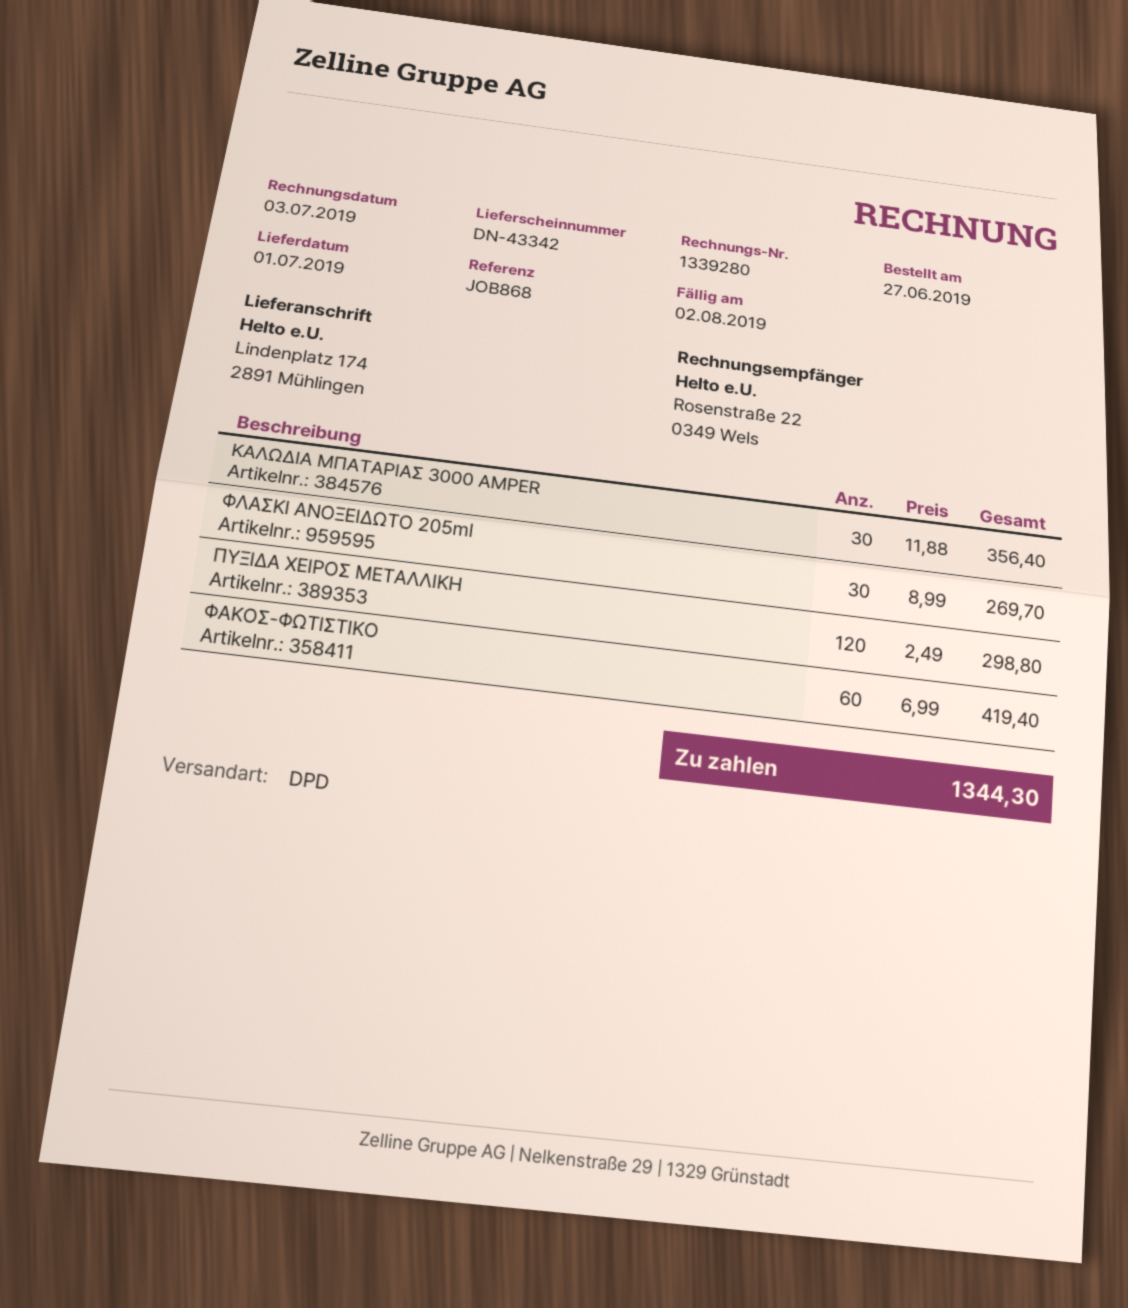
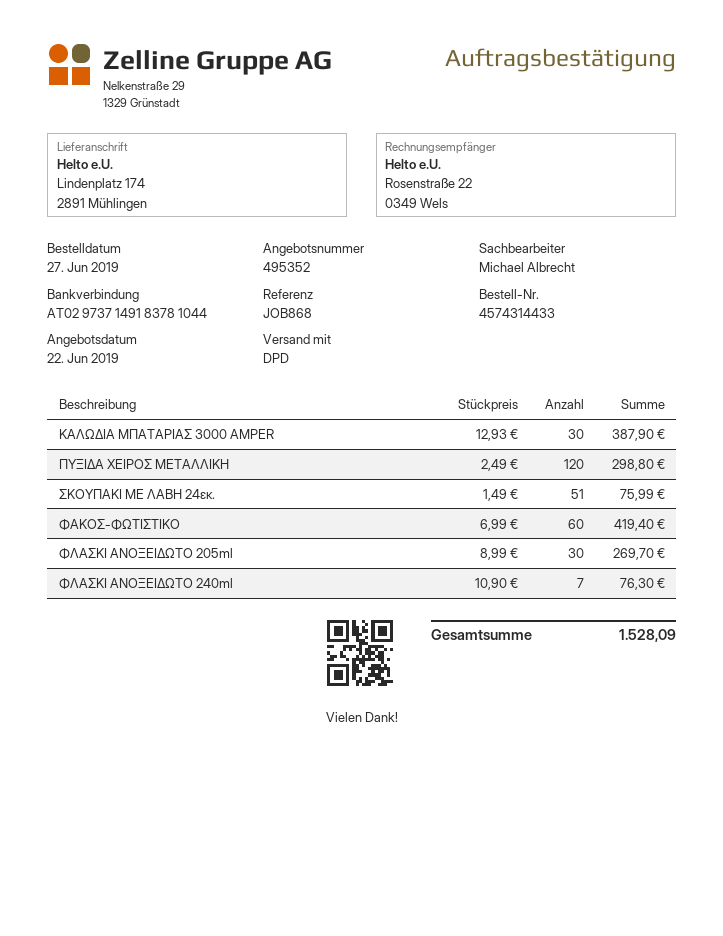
ΚΑΛΩΔΙΑ ΜΠΑΤΑΡΙΑΣ 3000 AMPER: 30 x 11.88 = 356.40 -> 30 x 12.93 = 387.90
ΣΚΟΥΠΑΚΙ ΜΕ ΛΑΒΗ 24εκ.: none -> 51 x 1.49 = 75.99
ΦΛΑΣΚΙ ΑΝΟΞΕΙΔΩΤΟ 240ml: none -> 7 x 10.90 = 76.30
total: 1344.30 -> 1528.09

